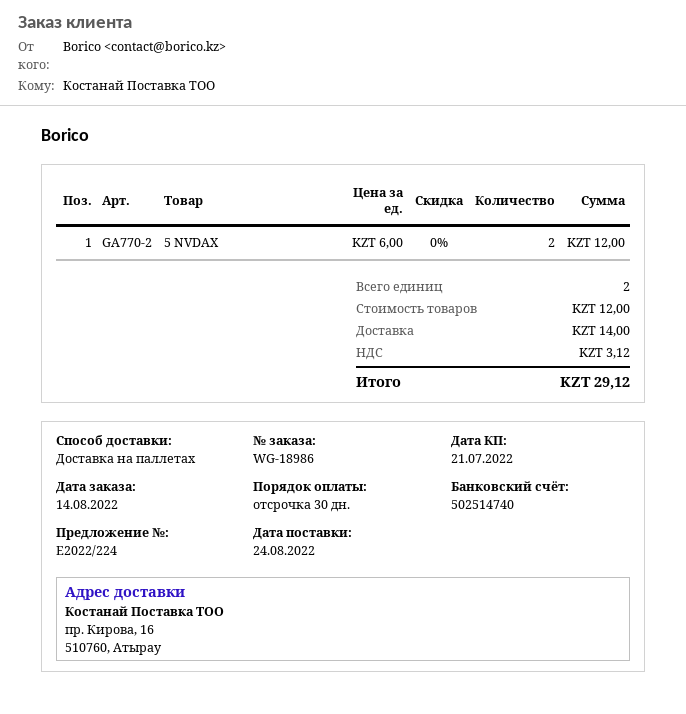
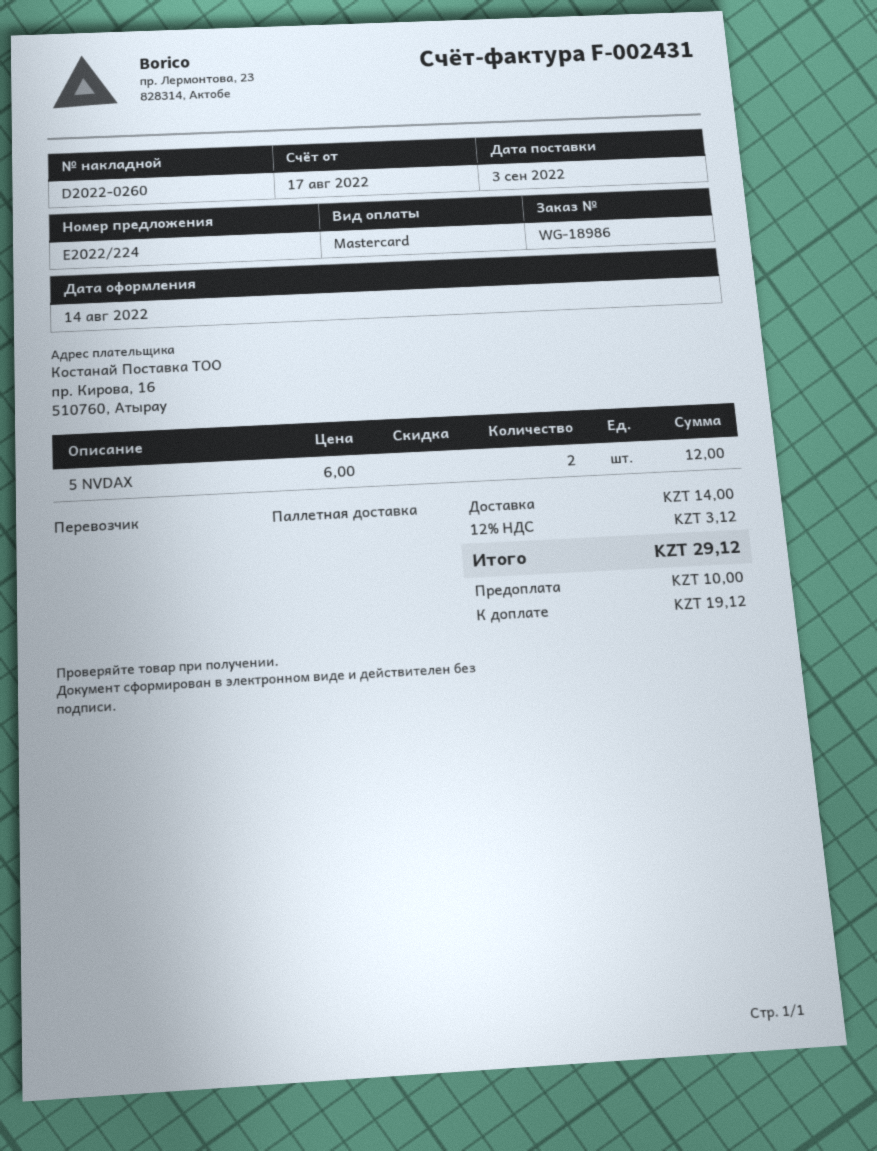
delivery date: 2022-08-24 -> 2022-09-03

